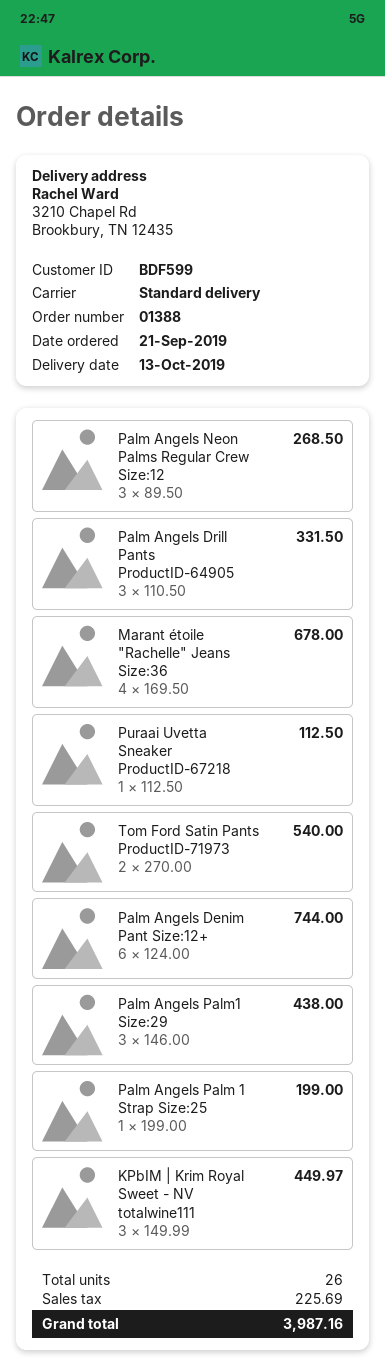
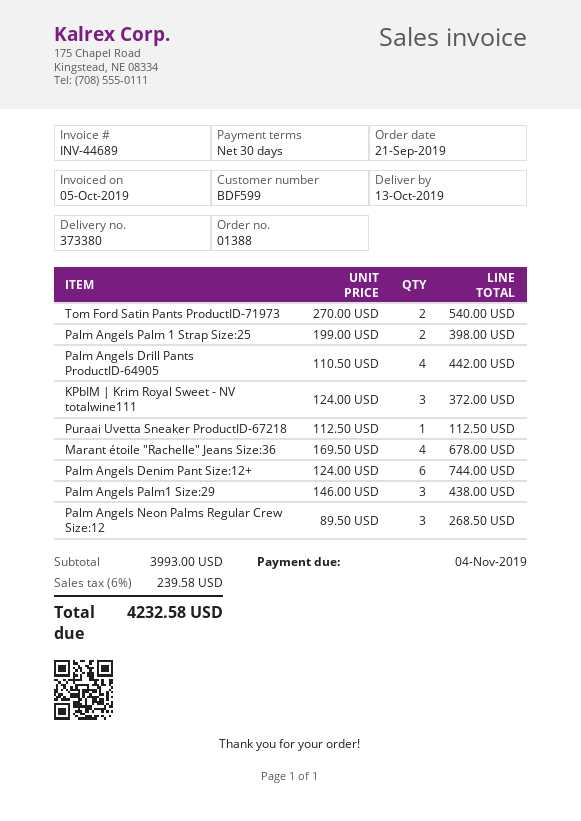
Palm Angels Drill Pants ProductID-64905: 3 x 110.50 = 331.50 -> 4 x 110.50 = 442.00
Palm Angels Palm 1 Strap Size:25: 1 x 199.00 = 199.00 -> 2 x 199.00 = 398.00
KPbIM | Krim Royal Sweet - NV totalwine111: 3 x 149.99 = 449.97 -> 3 x 124.00 = 372.00
tax: 225.69 -> 239.58
total: 3987.16 -> 4232.58

